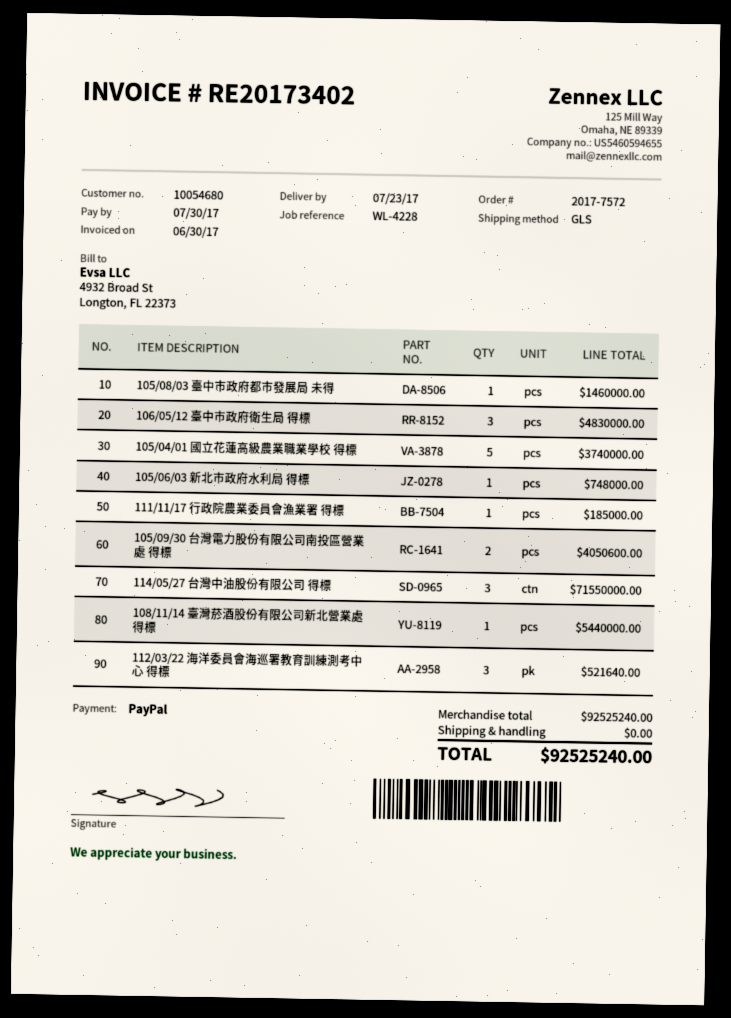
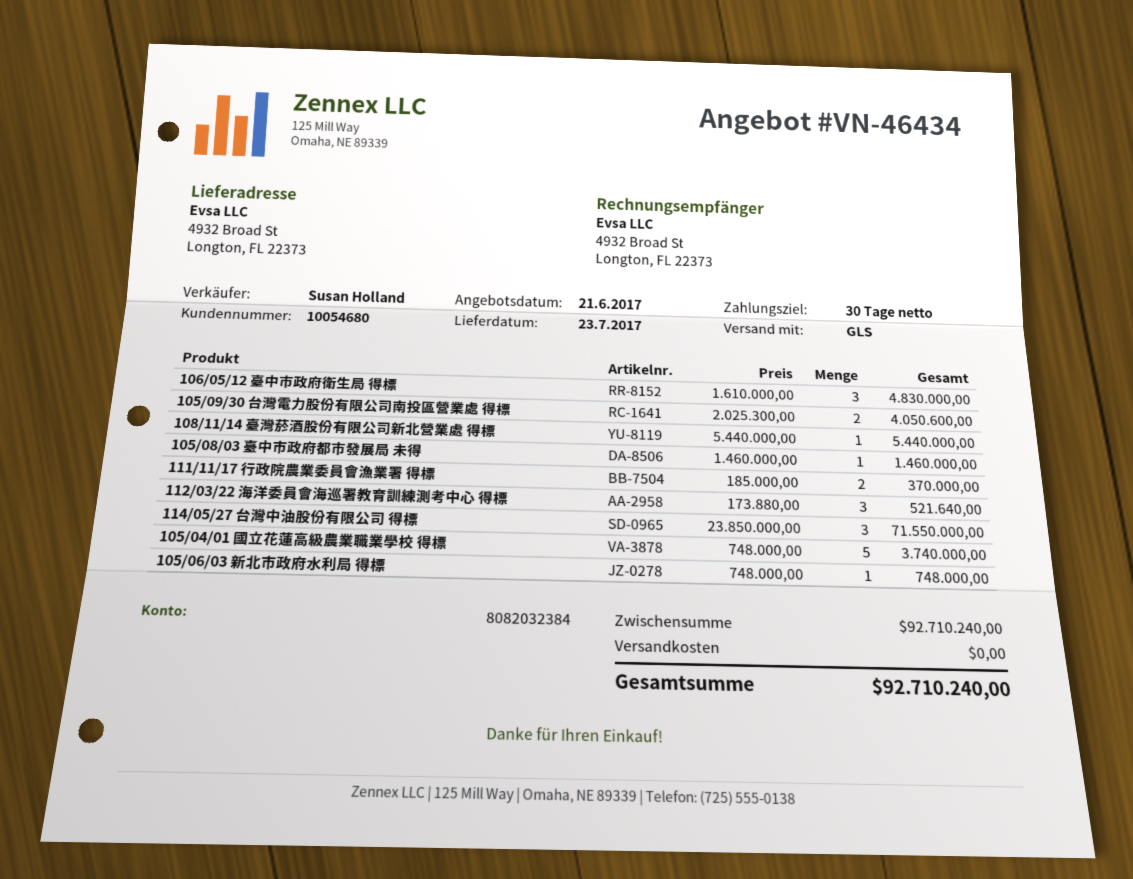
111/11/17 行政院農業委員會漁業署 得標: 1 for 185000.00 -> 2 for 370000.00
subtotal: 92525240.00 -> 92710240.00
total: 92525240.00 -> 92710240.00

